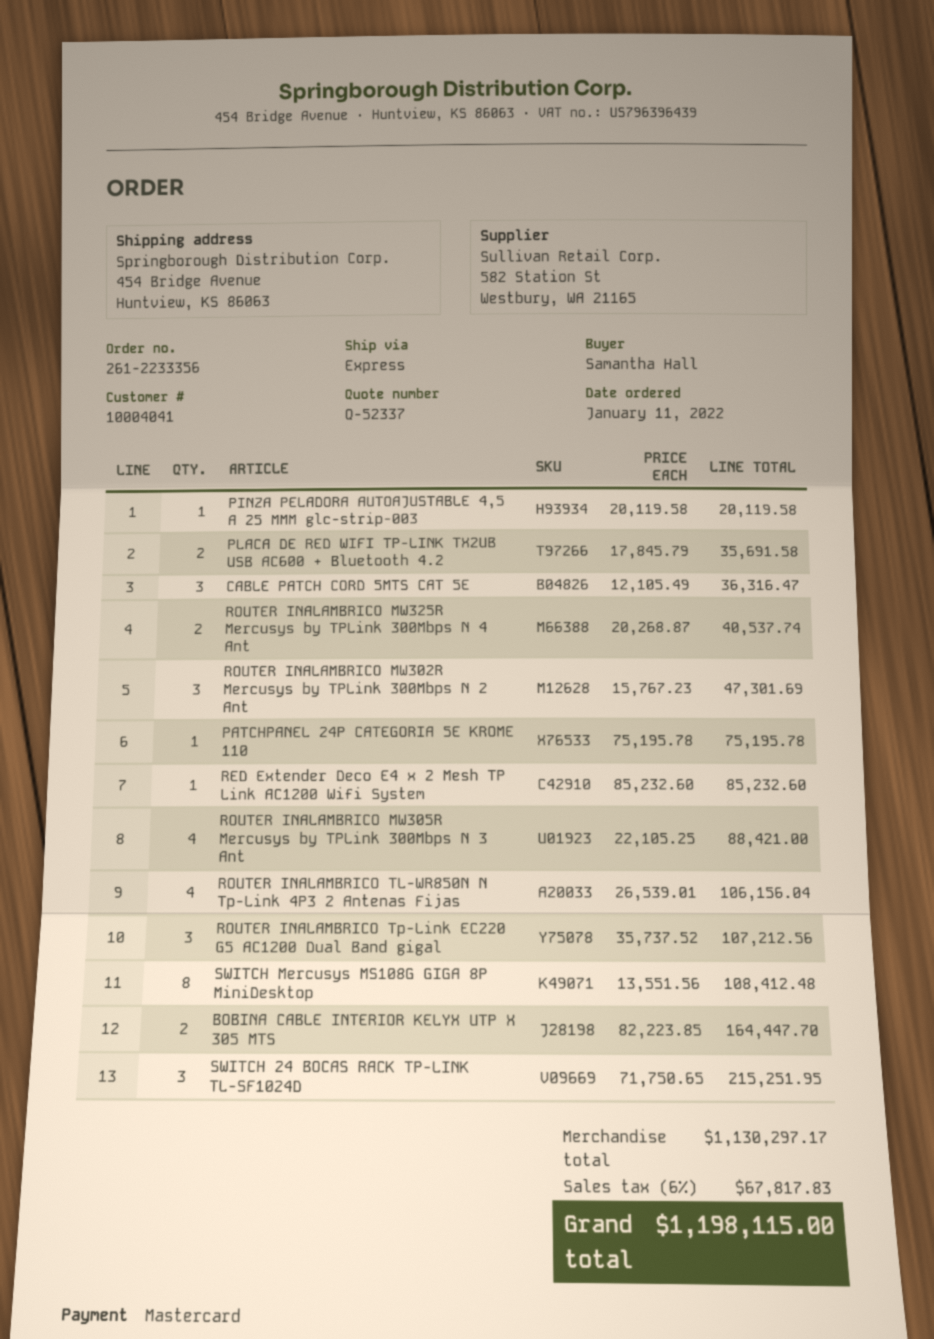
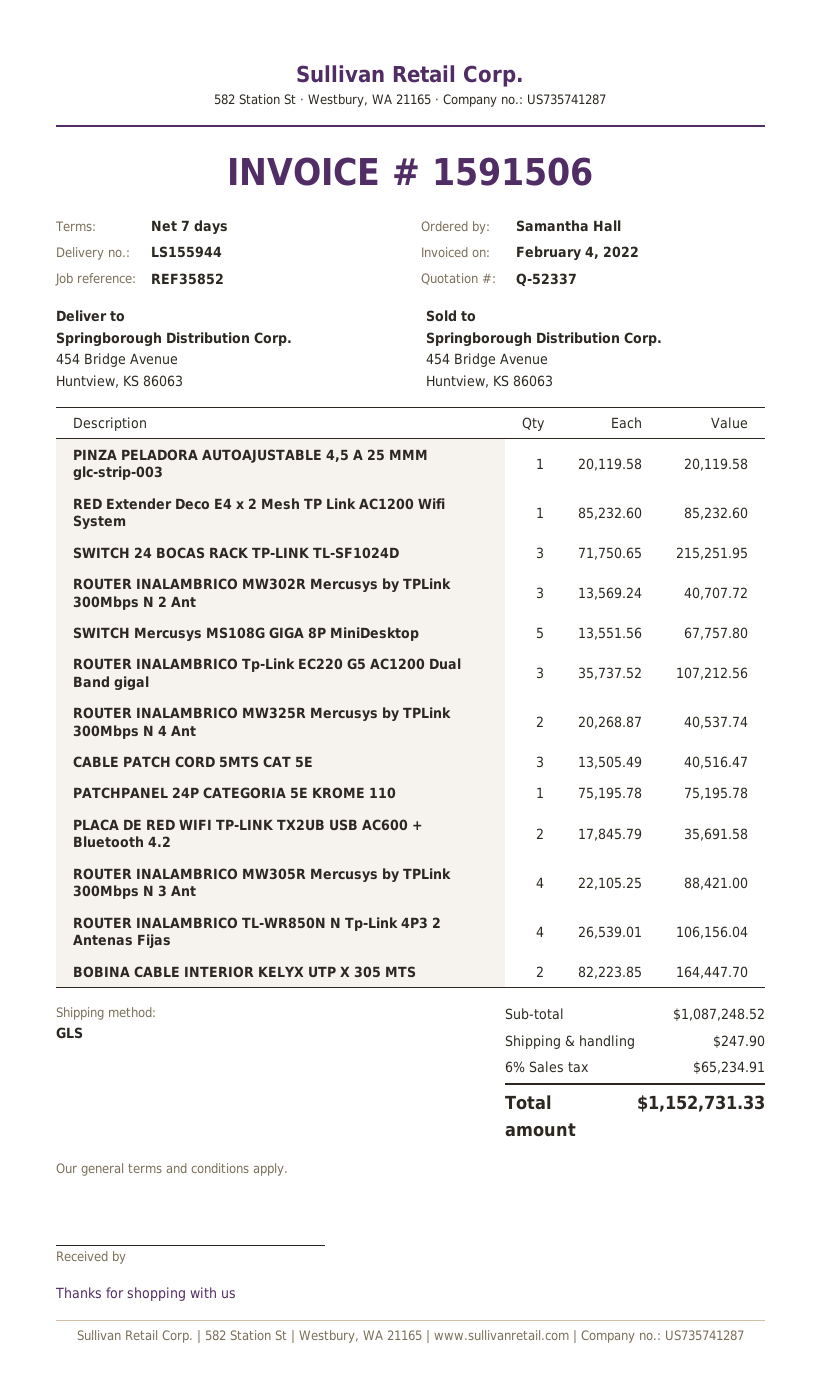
shipping method: express -> GLS
CABLE PATCH CORD 5MTS CAT 5E: 3 x 12105.49 = 36316.47 -> 3 x 13505.49 = 40516.47
ROUTER INALAMBRICO MW302R Mercusys by TPLink 300Mbps N 2 Ant: 3 x 15767.23 = 47301.69 -> 3 x 13569.24 = 40707.72
SWITCH Mercusys MS108G GIGA 8P MiniDesktop: 8 x 13551.56 = 108412.48 -> 5 x 13551.56 = 67757.80
subtotal: 1130297.17 -> 1087248.52
shipping: none -> 247.90
tax: 6% = 67817.83 -> 6% = 65234.91
total: 1198115.00 -> 1152731.33

